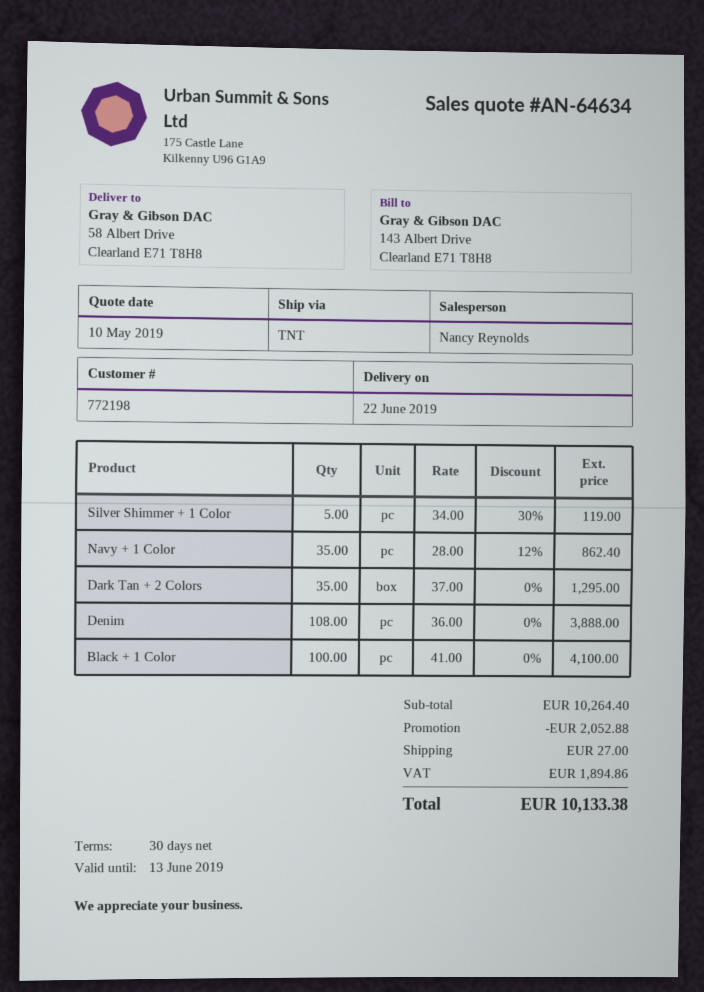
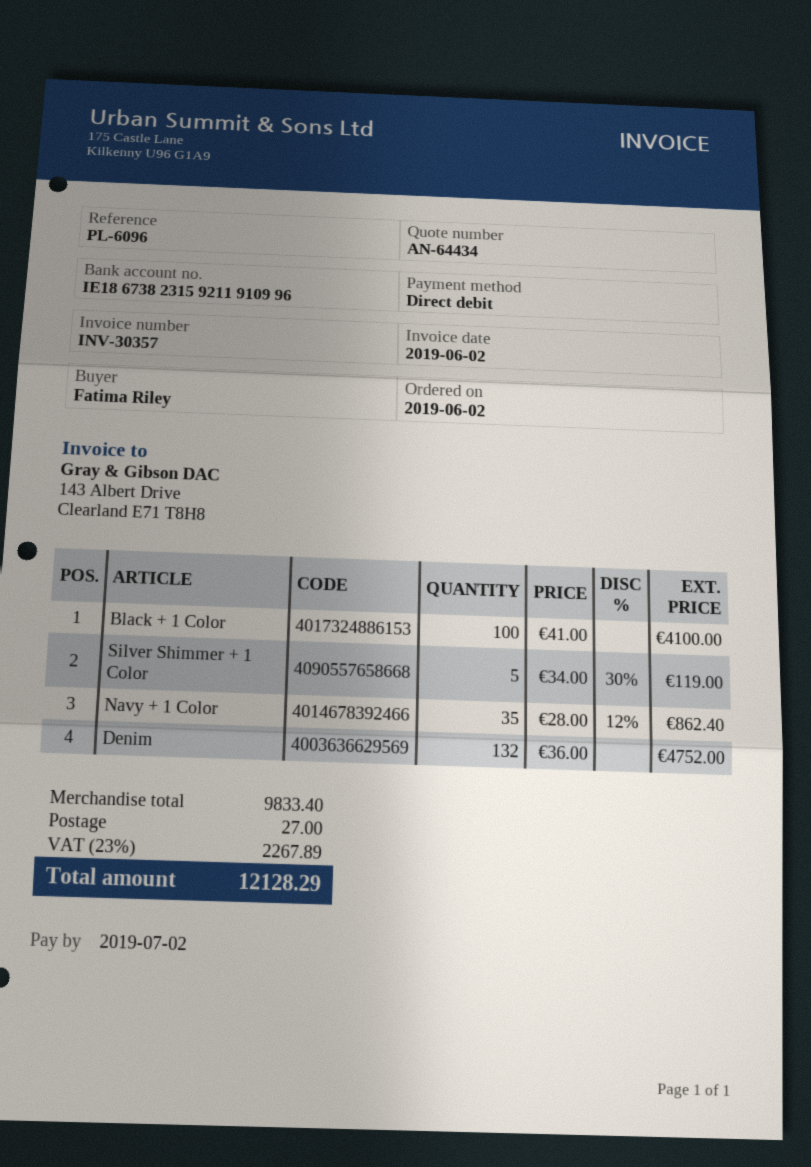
quote number: AN-64634 -> AN-64434
Dark Tan + 2 Colors: 35 x 37.00 = 1295.00 -> none
Denim: 108 x 36.00 = 3888.00 -> 132 x 36.00 = 4752.00
subtotal: 10264.40 -> 9833.40
discount: 2052.88 -> none
tax: 1894.86 -> 2267.89
total: 10133.38 -> 12128.29

